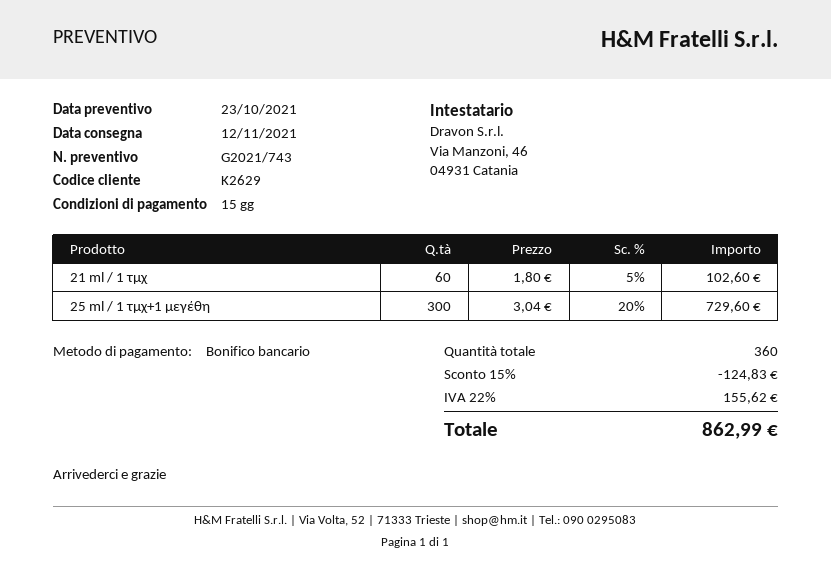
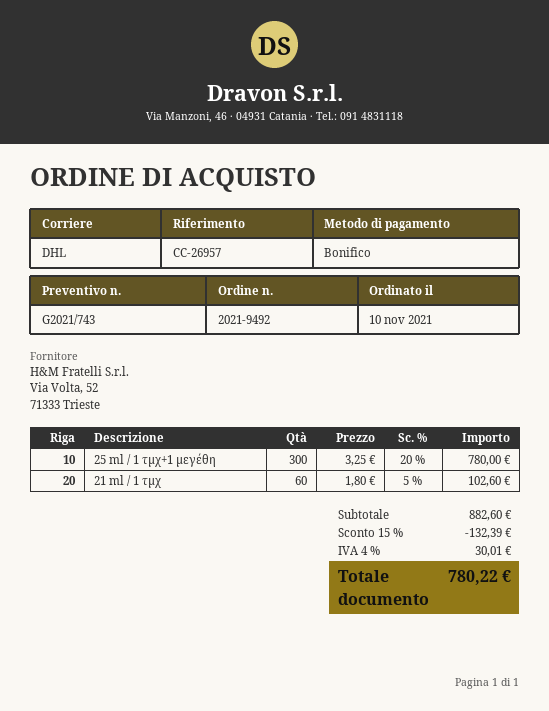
25 ml / 1 τμχ+1 μεγέθη: 300 x 3.04 - 20% = 729.60 -> 300 x 3.25 - 20% = 780.00
discount: 15% = 124.83 -> 15% = 132.39
tax: 22% = 155.62 -> 4% = 30.01
total: 862.99 -> 780.22

